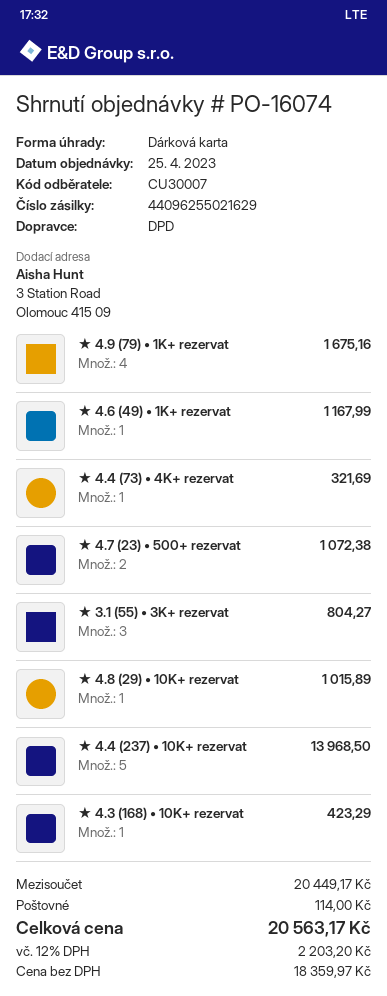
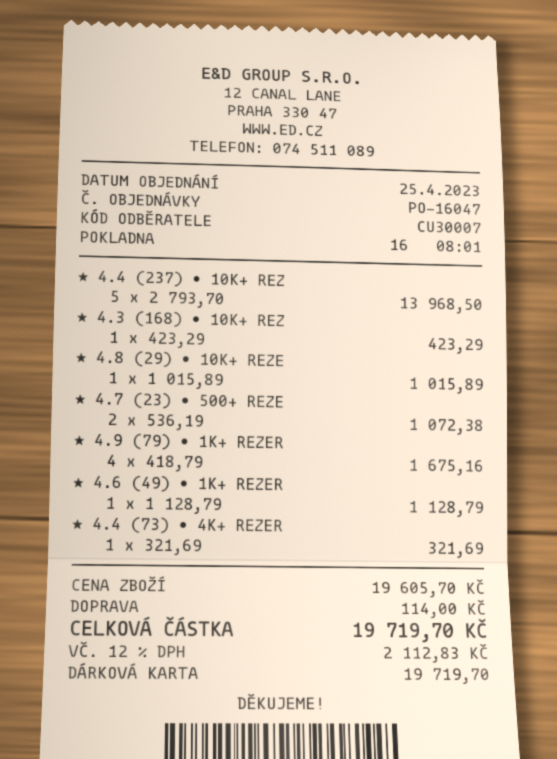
order number: PO-16074 -> PO-16047
★ 4.6 (49) • 1K+ rezervat: 1 for 1167.99 -> 1 for 1128.79
★ 3.1 (55) • 3K+ rezervat: 3 for 804.27 -> none
subtotal: 20449.17 -> 19605.70
tax: 12% = 2203.20 -> 12% = 2112.83
total: 20563.17 -> 19719.70

